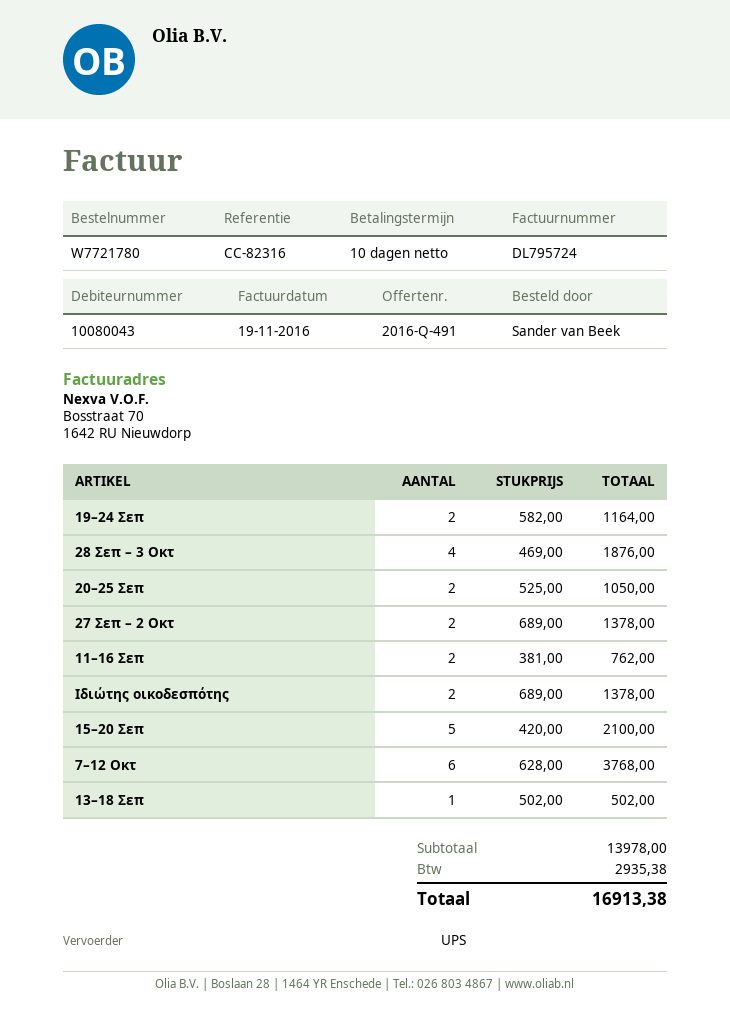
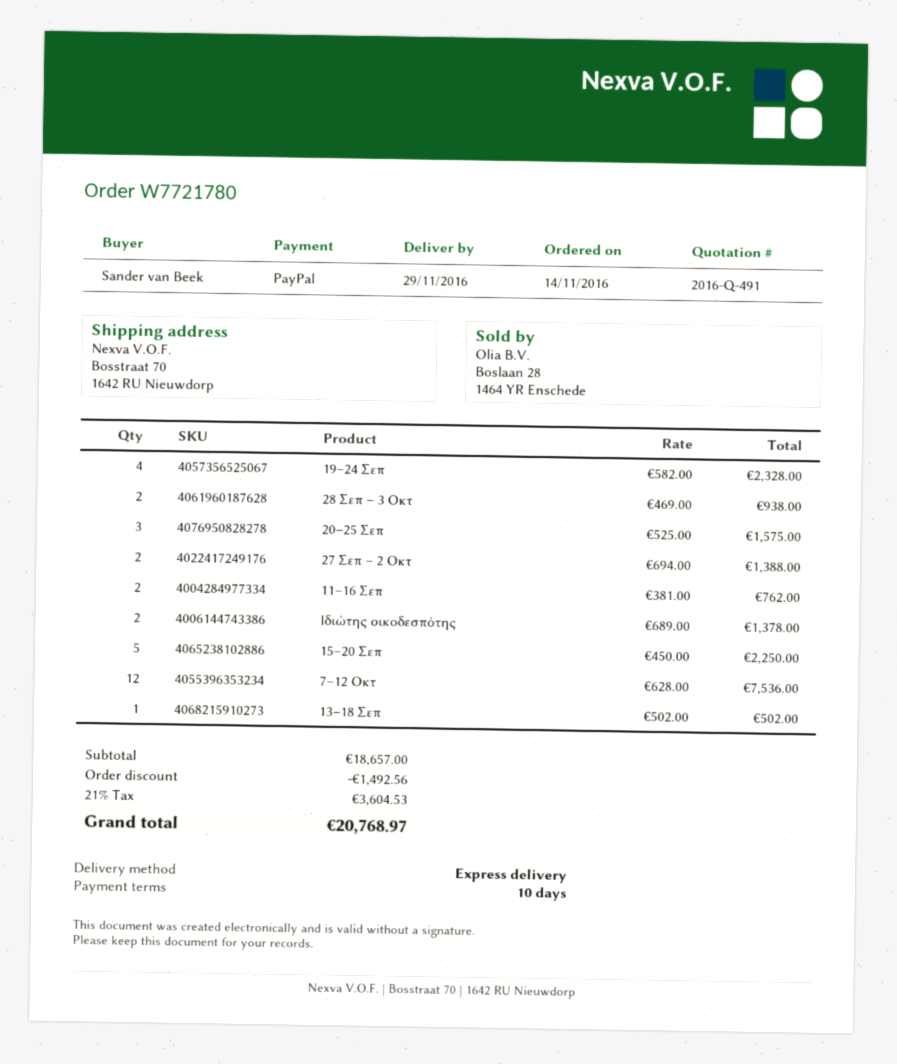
shipping method: UPS -> express
19–24 Σεπ: 2 x 582.00 = 1164.00 -> 4 x 582.00 = 2328.00
28 Σεπ – 3 Οκτ: 4 x 469.00 = 1876.00 -> 2 x 469.00 = 938.00
20–25 Σεπ: 2 x 525.00 = 1050.00 -> 3 x 525.00 = 1575.00
27 Σεπ – 2 Οκτ: 2 x 689.00 = 1378.00 -> 2 x 694.00 = 1388.00
15–20 Σεπ: 5 x 420.00 = 2100.00 -> 5 x 450.00 = 2250.00
7–12 Οκτ: 6 x 628.00 = 3768.00 -> 12 x 628.00 = 7536.00
subtotal: 13978.00 -> 18657.00
discount: none -> 1492.56
tax: 2935.38 -> 3604.53
total: 16913.38 -> 20768.97

